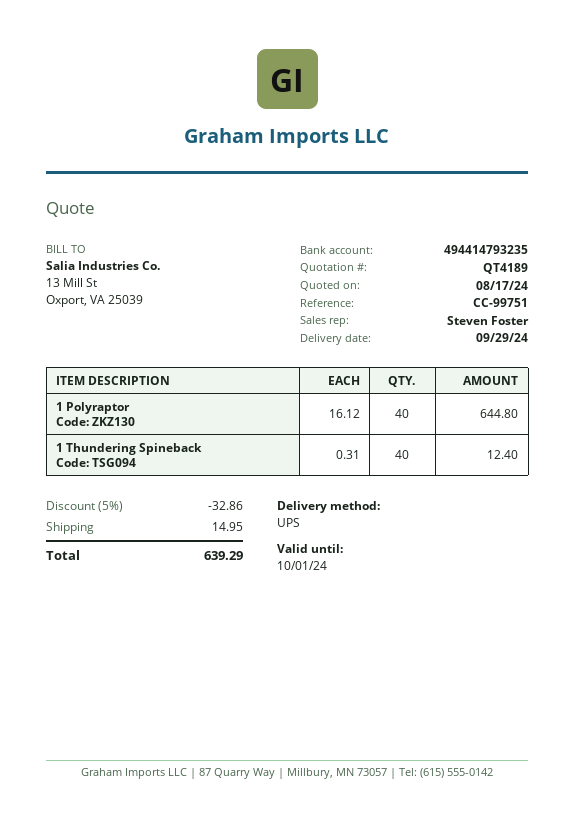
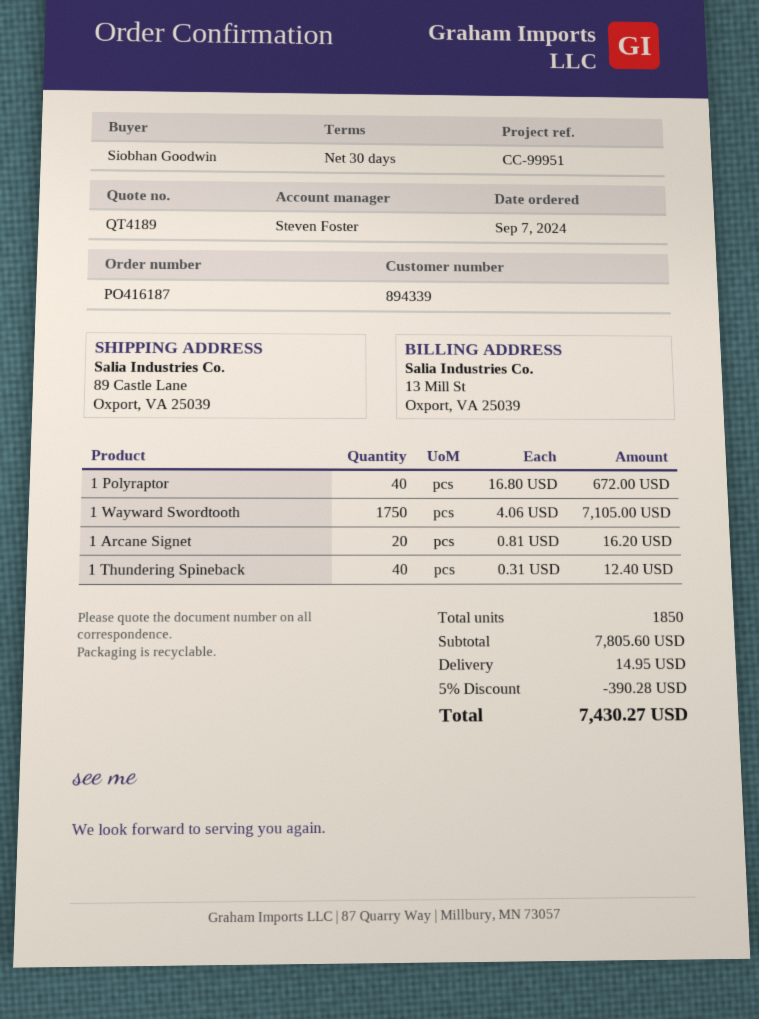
reference: CC-99751 -> CC-99951
1 Polyraptor: 40 x 16.12 = 644.80 -> 40 x 16.80 = 672.00
1 Wayward Swordtooth: none -> 1750 x 4.06 = 7105.00
1 Arcane Signet: none -> 20 x 0.81 = 16.20
discount: 5% = 32.86 -> 5% = 390.28
total: 639.29 -> 7430.27

